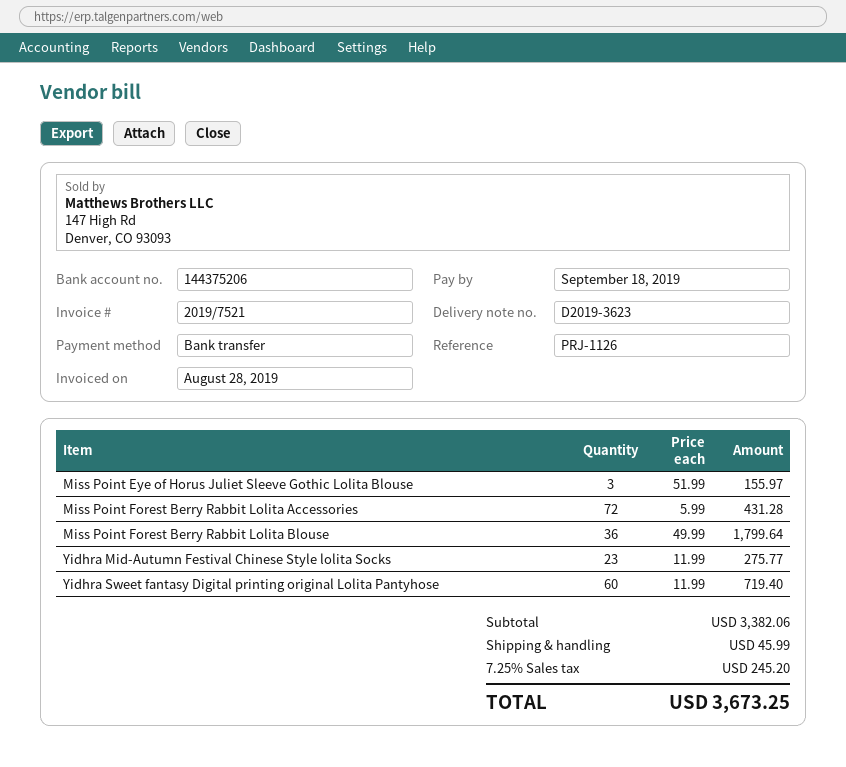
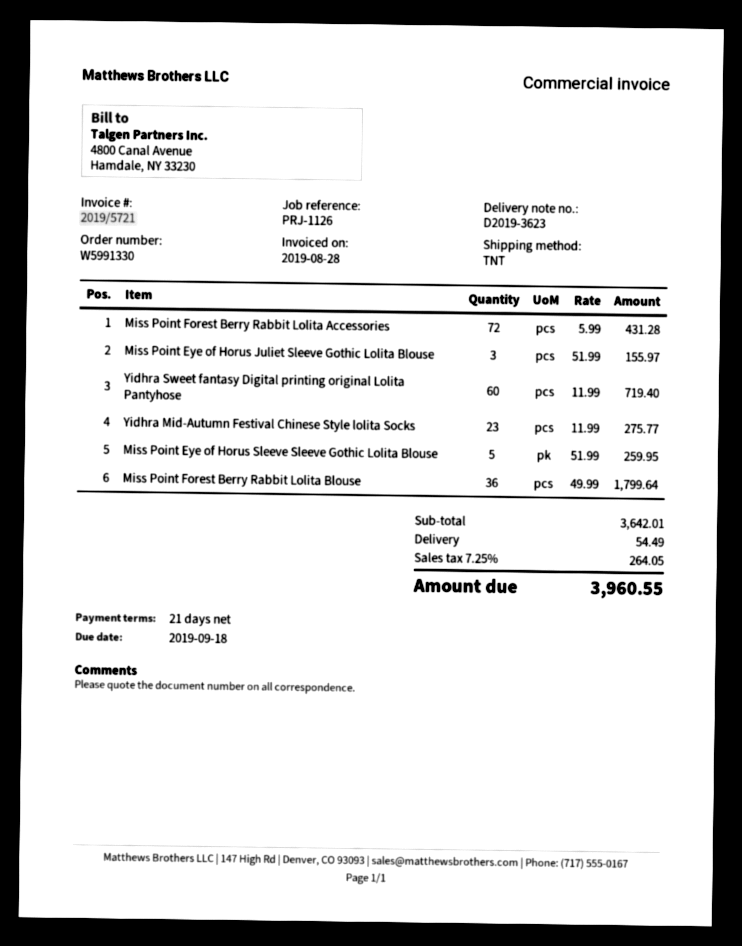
invoice number: 2019/7521 -> 2019/5721
Miss Point Eye of Horus Sleeve Sleeve Gothic Lolita Blouse: none -> 5 x 51.99 = 259.95
subtotal: 3382.06 -> 3642.01
shipping: 45.99 -> 54.49
tax: 7.25% = 245.20 -> 7.25% = 264.05
total: 3673.25 -> 3960.55

